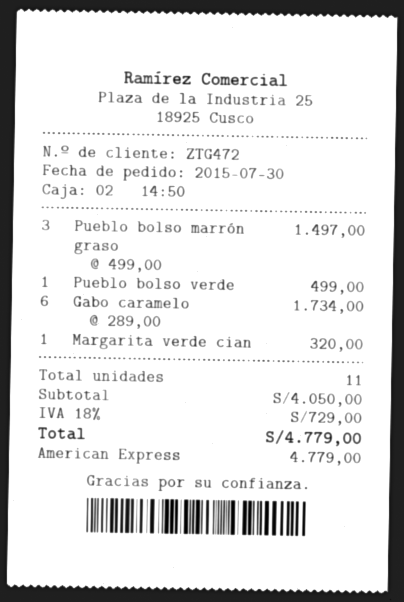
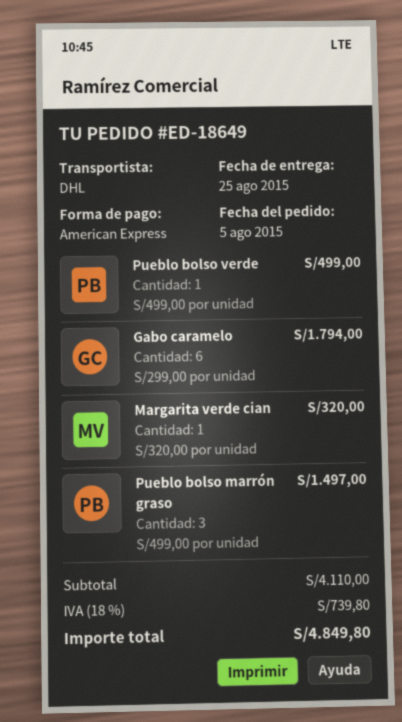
order date: 2015-07-30 -> 2015-08-05
Gabo caramelo: 6 x 289.00 = 1734.00 -> 6 x 299.00 = 1794.00
subtotal: 4050.00 -> 4110.00
tax: 18% = 729.00 -> 18% = 739.80
total: 4779.00 -> 4849.80

